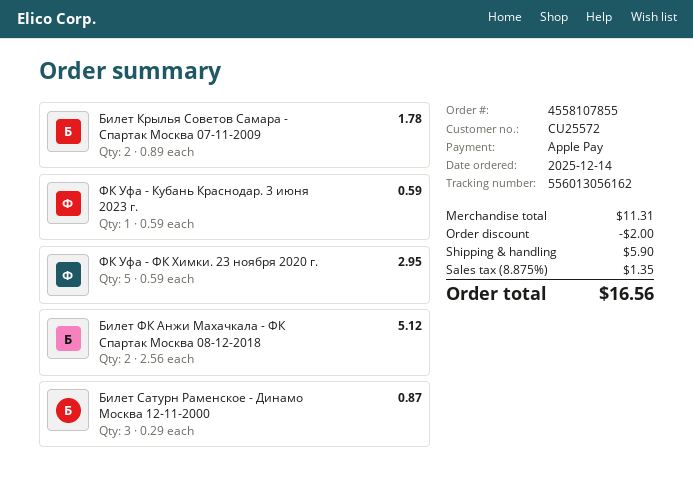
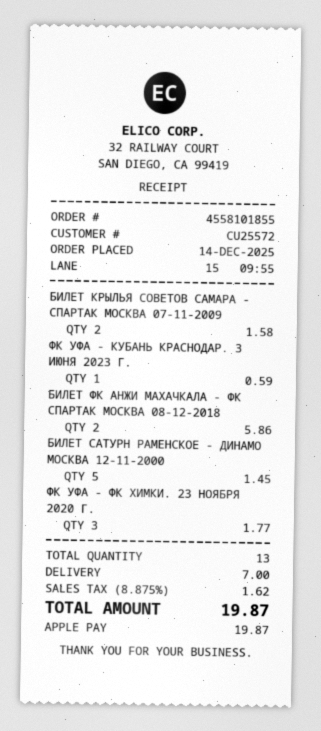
order number: 4558107855 -> 4558101855
Билет Крылья Советов Самара - Спартак Москва 07-11-2009: 2 for 1.78 -> 2 for 1.58
ФК Уфа - ФК Химки. 23 ноября 2020 г.: 5 for 2.95 -> 3 for 1.77
Билет ФК Анжи Махачкала - ФК Спартак Москва 08-12-2018: 2 for 5.12 -> 2 for 5.86
Билет Сатурн Раменское - Динамо Москва 12-11-2000: 3 for 0.87 -> 5 for 1.45
discount: 2.00 -> none
shipping: 5.90 -> 7.00
tax: 8.875% = 1.35 -> 8.875% = 1.62
total: 16.56 -> 19.87

